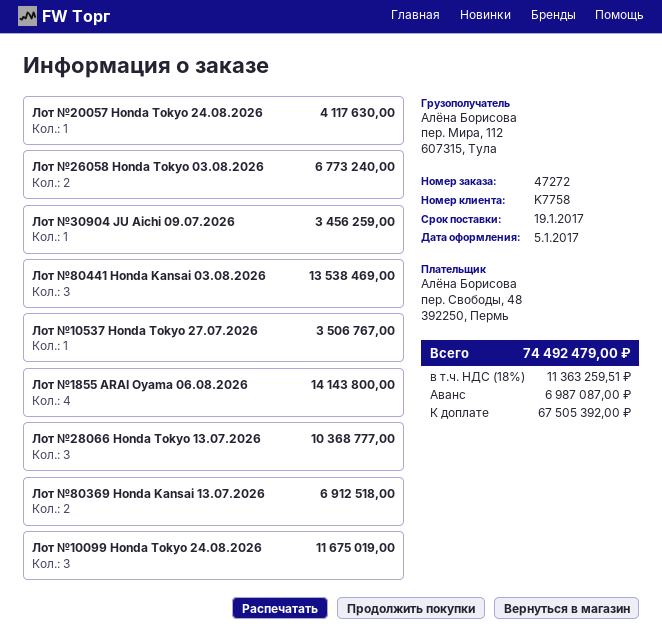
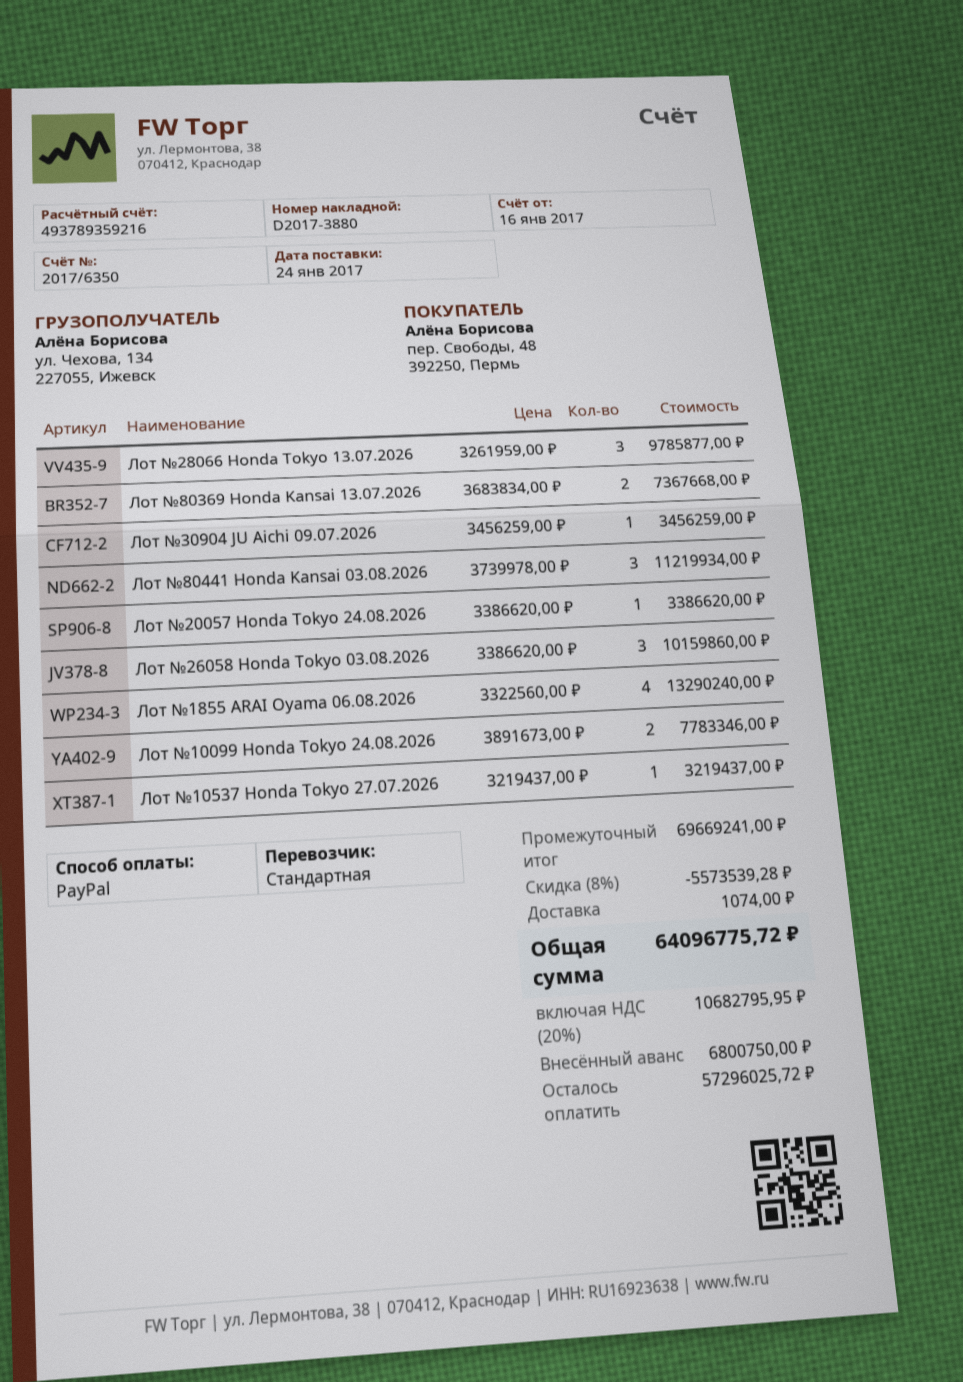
delivery date: 2017-01-19 -> 2017-01-24
ship to: пер. Мира, 112, 607315, Тула -> ул. Чехова, 134, 227055, Ижевск
Лот №20057 Honda Tokyo 24.08.2026: 1 for 4117630.00 -> 1 for 3386620.00
Лот №26058 Honda Tokyo 03.08.2026: 2 for 6773240.00 -> 3 for 10159860.00
Лот №80441 Honda Kansai 03.08.2026: 3 for 13538469.00 -> 3 for 11219934.00
Лот №10537 Honda Tokyo 27.07.2026: 1 for 3506767.00 -> 1 for 3219437.00
Лот №1855 ARAI Oyama 06.08.2026: 4 for 14143800.00 -> 4 for 13290240.00
Лот №28066 Honda Tokyo 13.07.2026: 3 for 10368777.00 -> 3 for 9785877.00
Лот №80369 Honda Kansai 13.07.2026: 2 for 6912518.00 -> 2 for 7367668.00
Лот №10099 Honda Tokyo 24.08.2026: 3 for 11675019.00 -> 2 for 7783346.00
discount: none -> 8% = 5573539.28
shipping: none -> 1074.00
tax: 18% = 11363259.51 -> 20% = 10682795.95
total: 74492479.00 -> 64096775.72
deposit: 6987087.00 -> 6800750.00
balance: 67505392.00 -> 57296025.72

